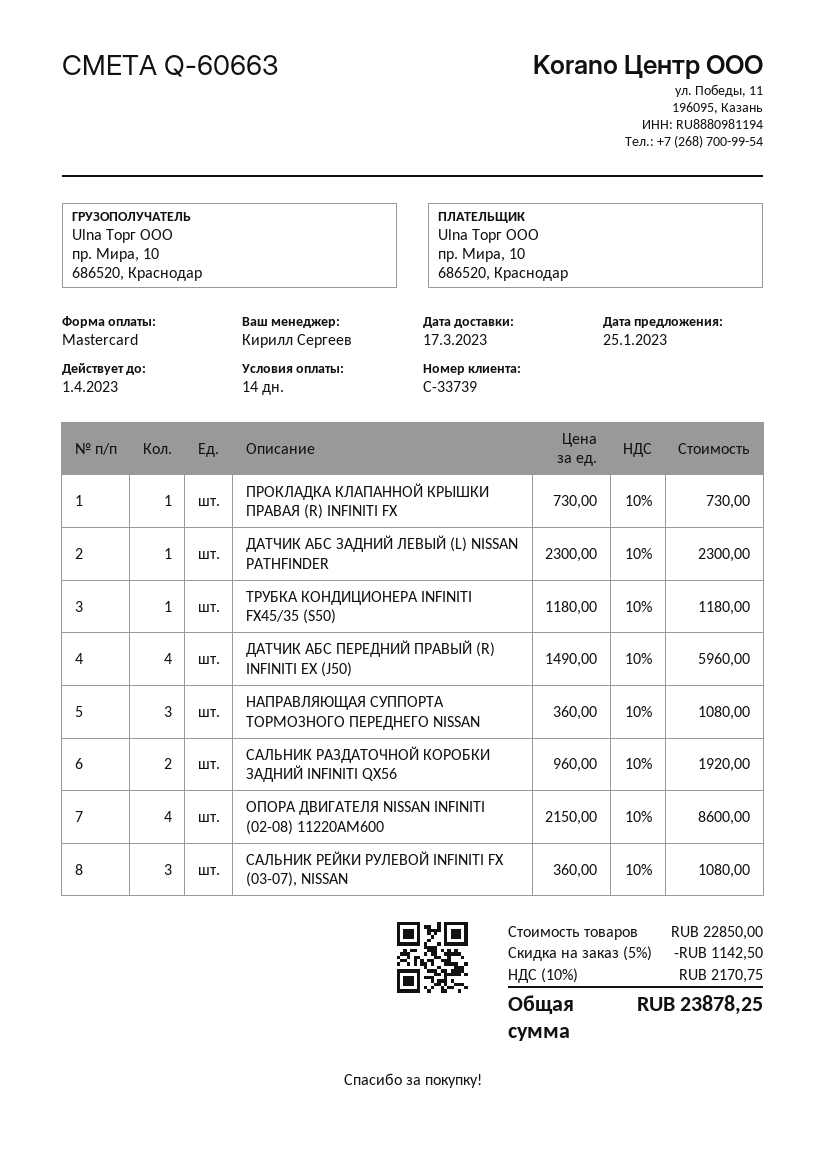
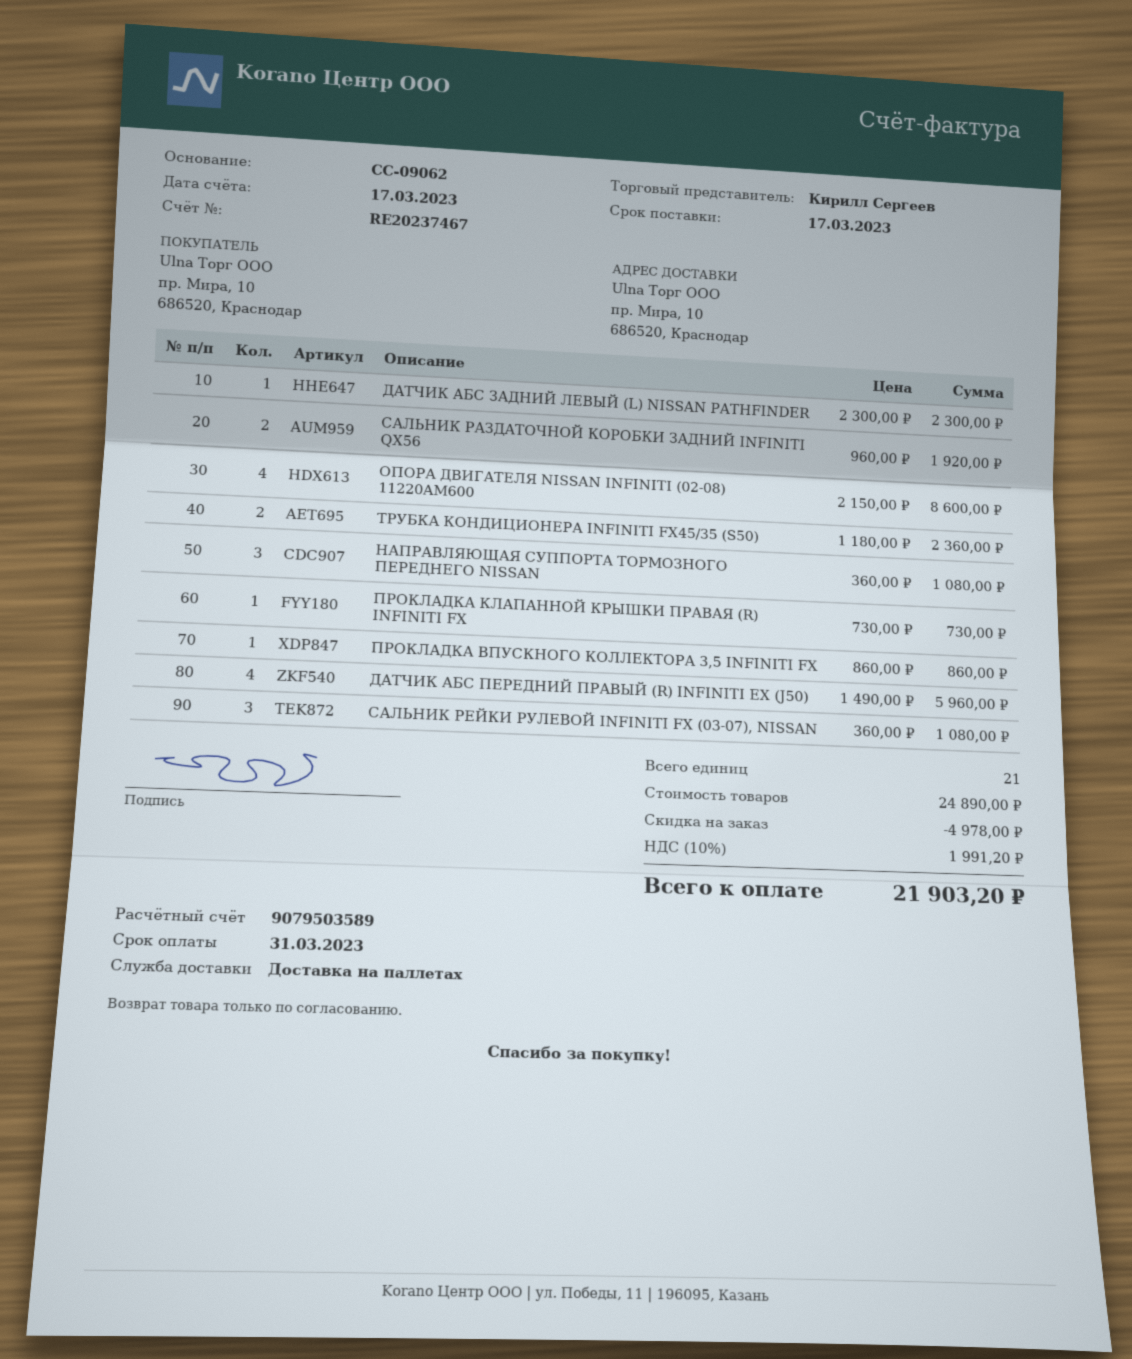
ТРУБКА КОНДИЦИОНЕРА INFINITI FX45/35 (S50): 1 x 1180.00 = 1180.00 -> 2 x 1180.00 = 2360.00
ПРОКЛАДКА ВПУСКНОГО КОЛЛЕКТОРА 3,5 INFINITI FX: none -> 1 x 860.00 = 860.00
subtotal: 22850.00 -> 24890.00
discount: 1142.50 -> 4978.00
tax: 10% = 2170.75 -> 10% = 1991.20
total: 23878.25 -> 21903.20

